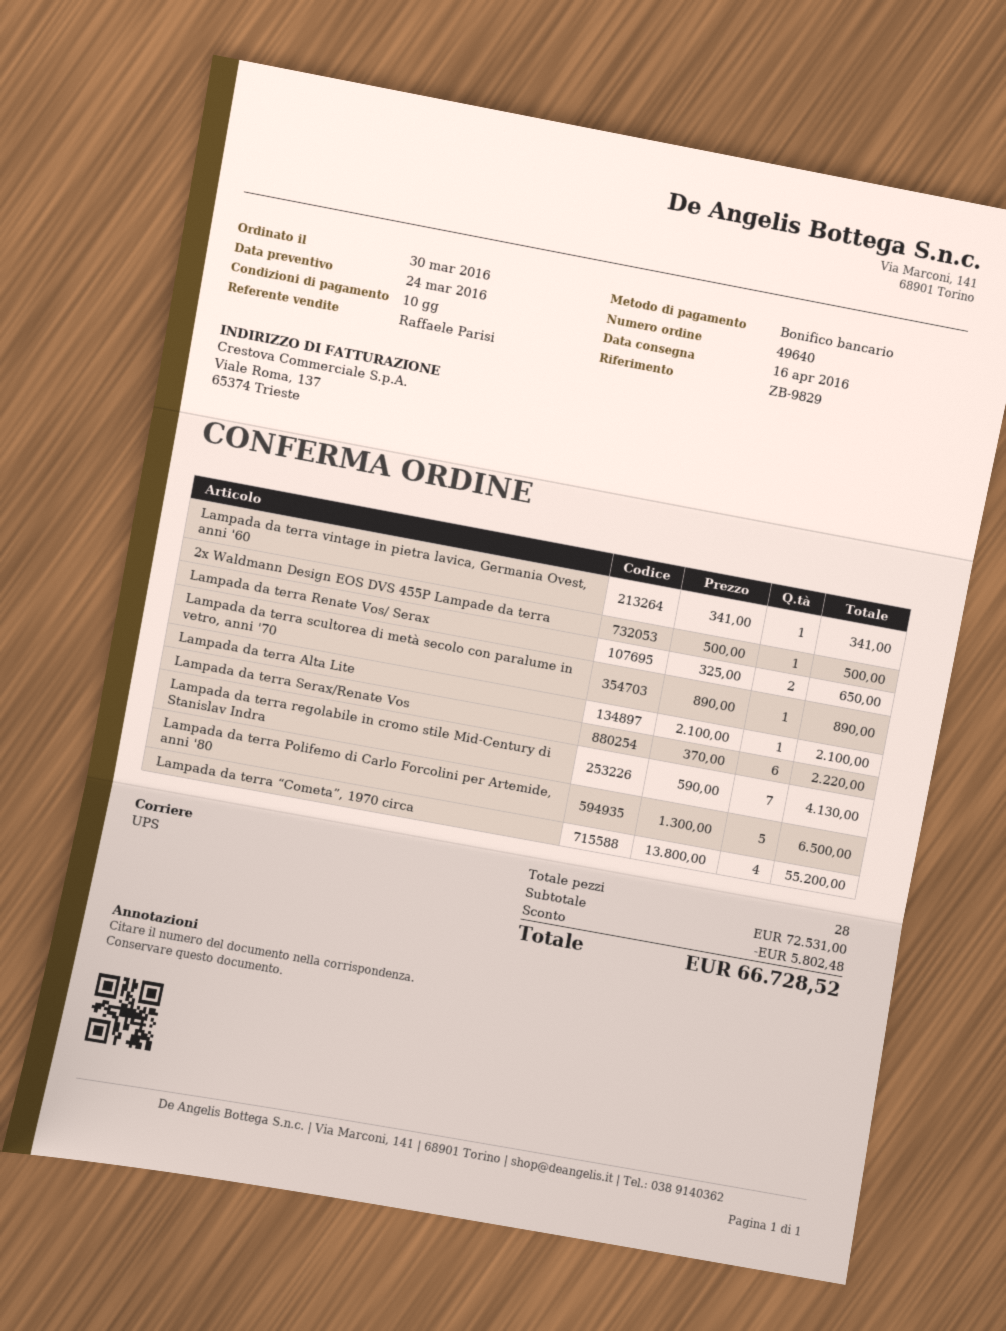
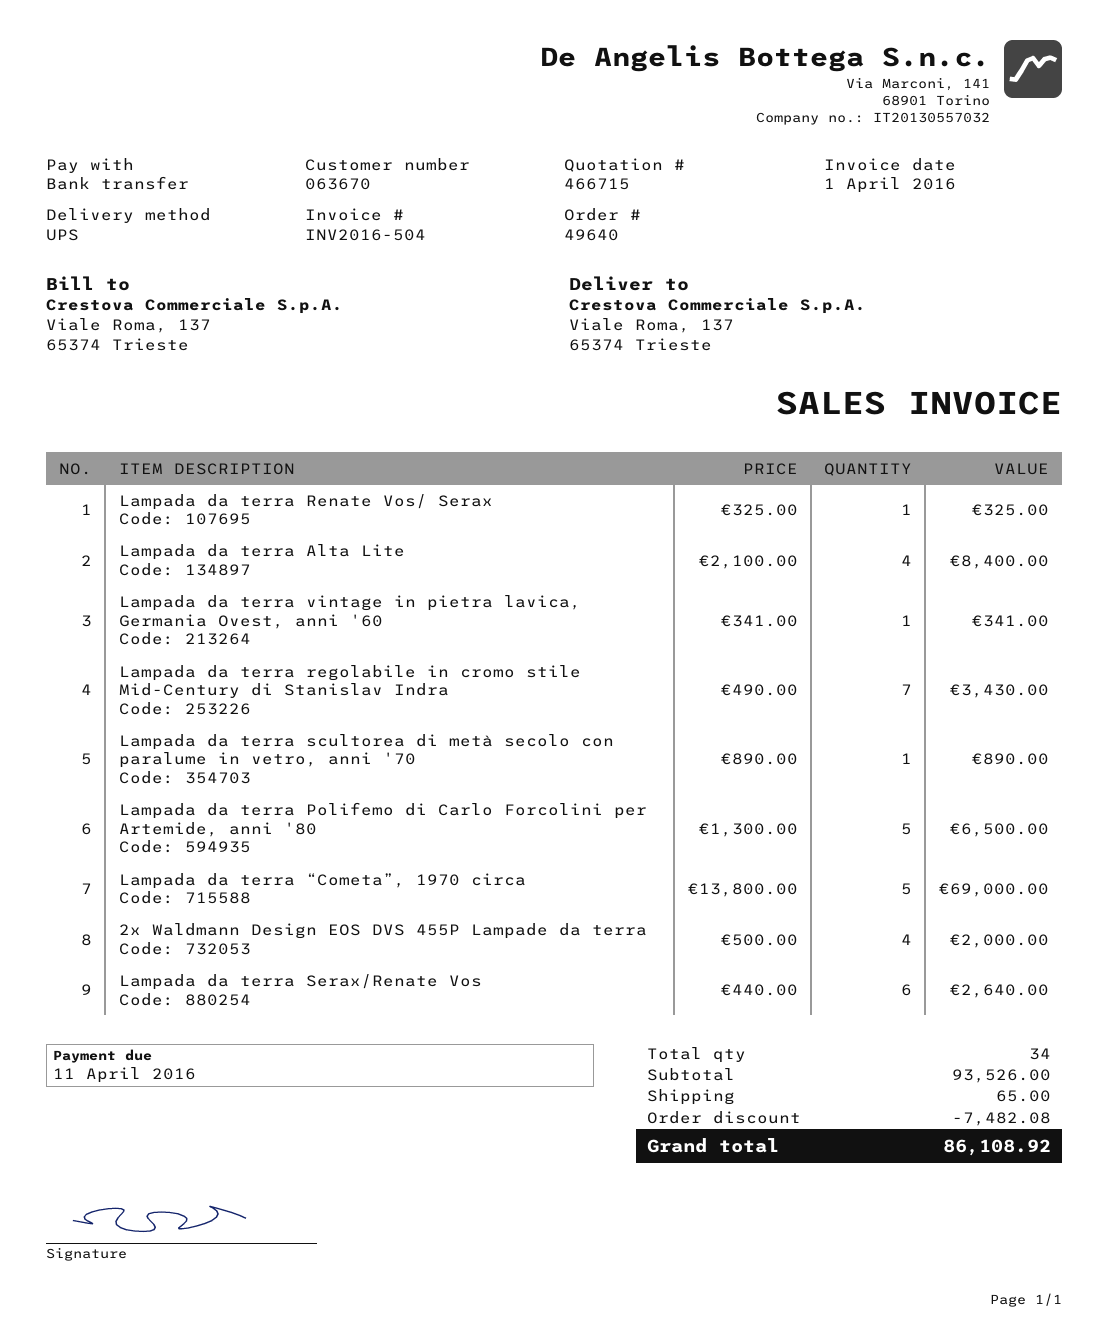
2x Waldmann Design EOS DVS 455P Lampade da terra: 1 x 500.00 = 500.00 -> 4 x 500.00 = 2000.00
Lampada da terra Renate Vos/ Serax: 2 x 325.00 = 650.00 -> 1 x 325.00 = 325.00
Lampada da terra Alta Lite: 1 x 2100.00 = 2100.00 -> 4 x 2100.00 = 8400.00
Lampada da terra Serax/Renate Vos: 6 x 370.00 = 2220.00 -> 6 x 440.00 = 2640.00
Lampada da terra regolabile in cromo stile Mid-Century di Stanislav Indra: 7 x 590.00 = 4130.00 -> 7 x 490.00 = 3430.00
Lampada da terra “Cometa”, 1970 circa: 4 x 13800.00 = 55200.00 -> 5 x 13800.00 = 69000.00
total quantity: 28 -> 34
subtotal: 72531.00 -> 93526.00
discount: 5802.48 -> 7482.08
shipping: none -> 65.00
total: 66728.52 -> 86108.92

